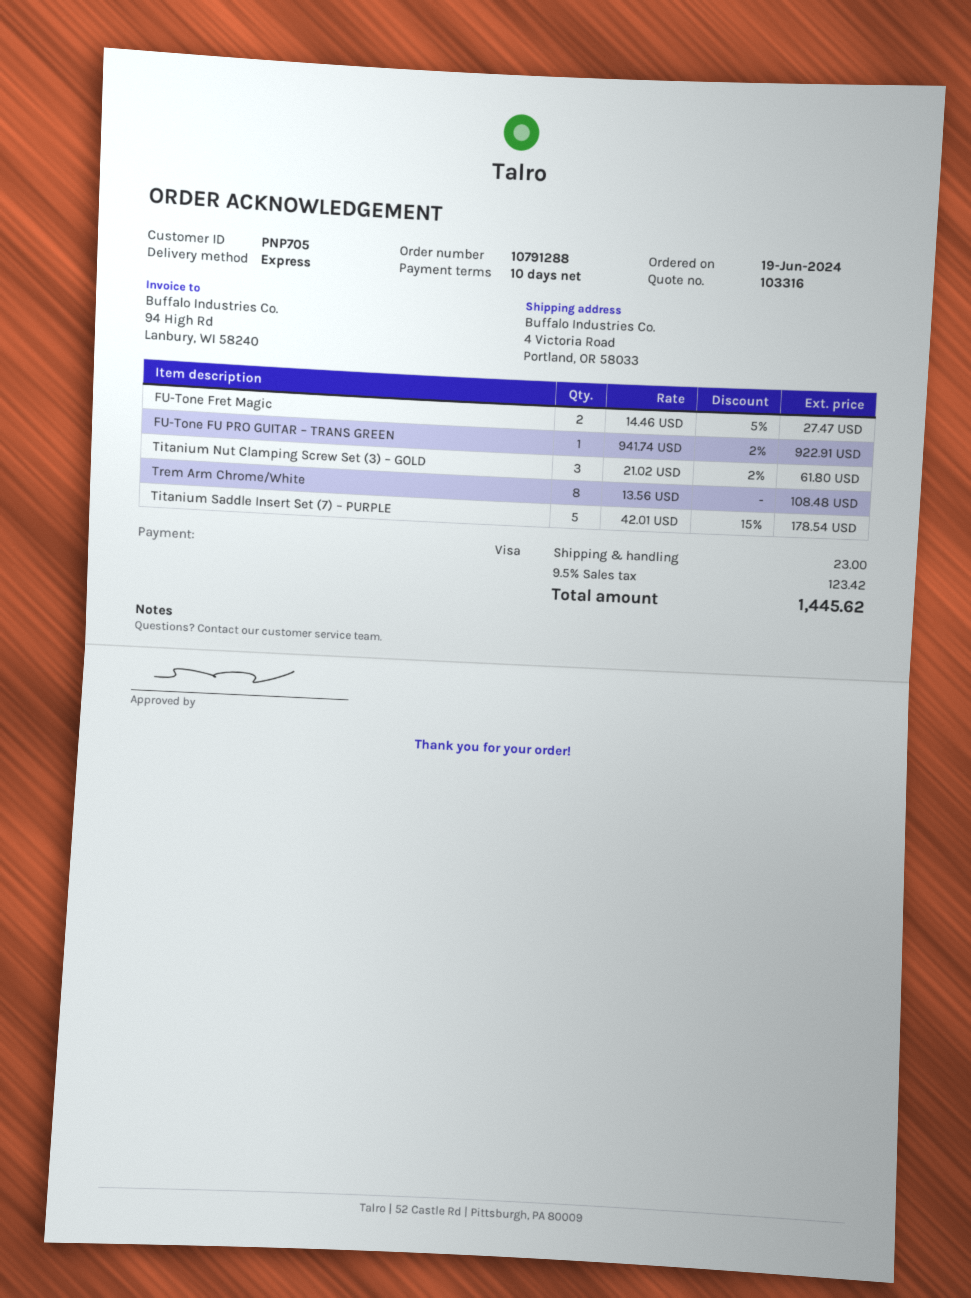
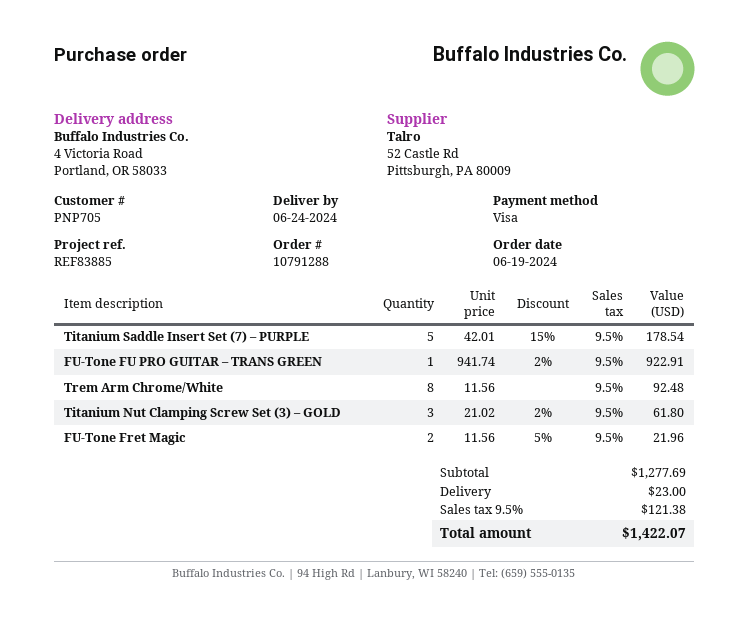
FU-Tone Fret Magic: 2 x 14.46 - 5% = 27.47 -> 2 x 11.56 - 5% = 21.96
Trem Arm Chrome/White: 8 x 13.56 = 108.48 -> 8 x 11.56 = 92.48
tax: 9.5% = 123.42 -> 9.5% = 121.38
total: 1445.62 -> 1422.07

